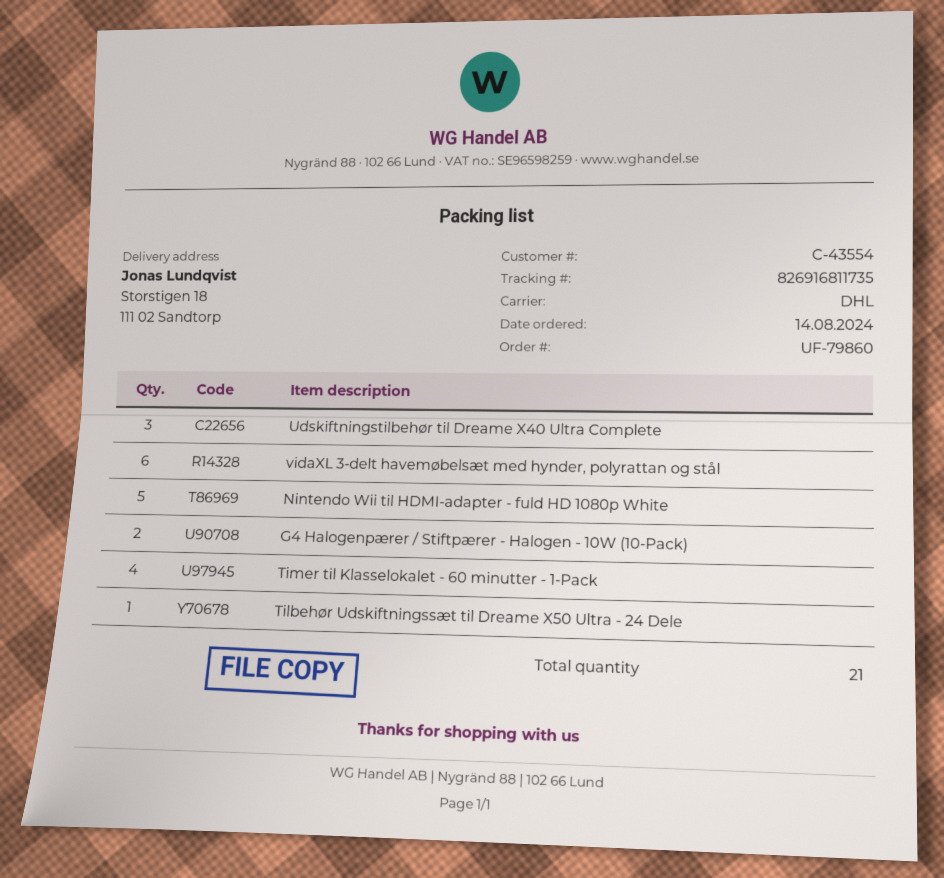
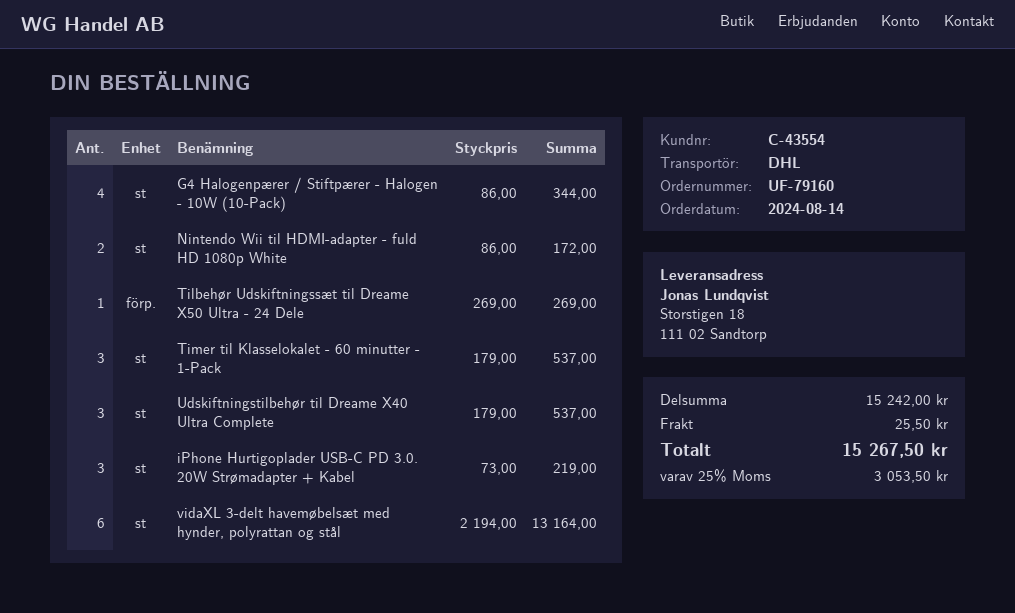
order number: UF-79860 -> UF-79160
Nintendo Wii til HDMI-adapter - fuld HD 1080p White: 5 -> 2
G4 Halogenpærer / Stiftpærer - Halogen - 10W (10-Pack): 2 -> 4
Timer til Klasselokalet - 60 minutter - 1-Pack: 4 -> 3
iPhone Hurtigoplader USB-C PD 3.0. 20W Strømadapter + Kabel: none -> 3

